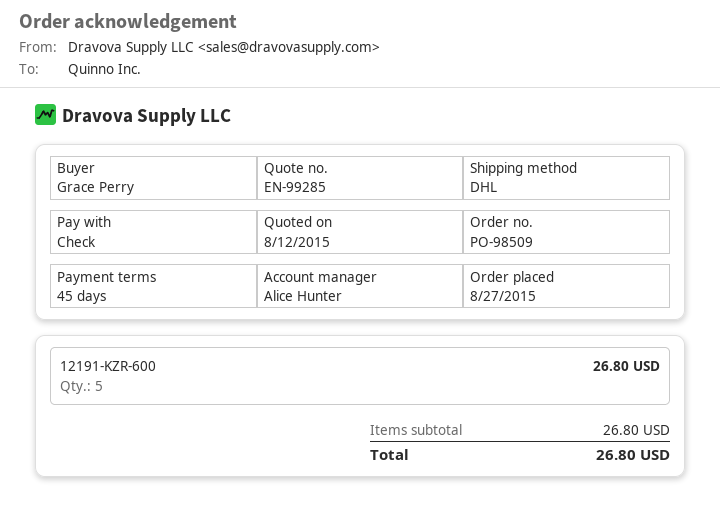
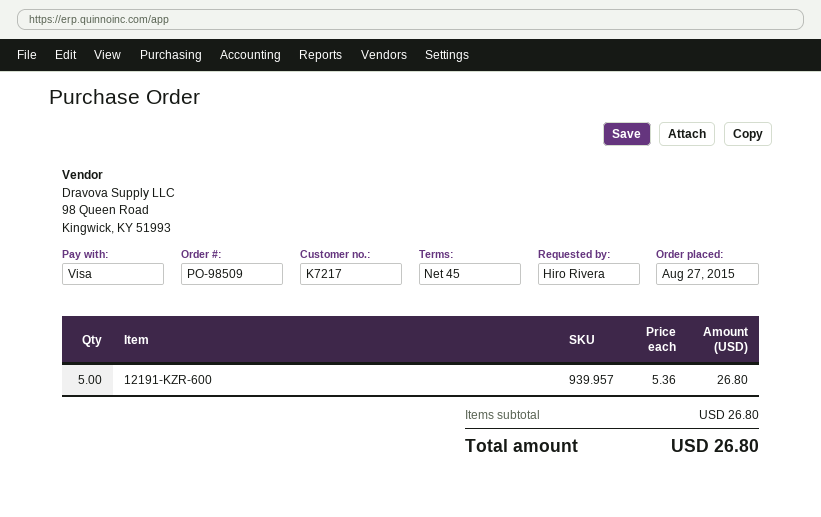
ordered by: Grace Perry -> Hiro Rivera
payment method: cheque -> Visa

